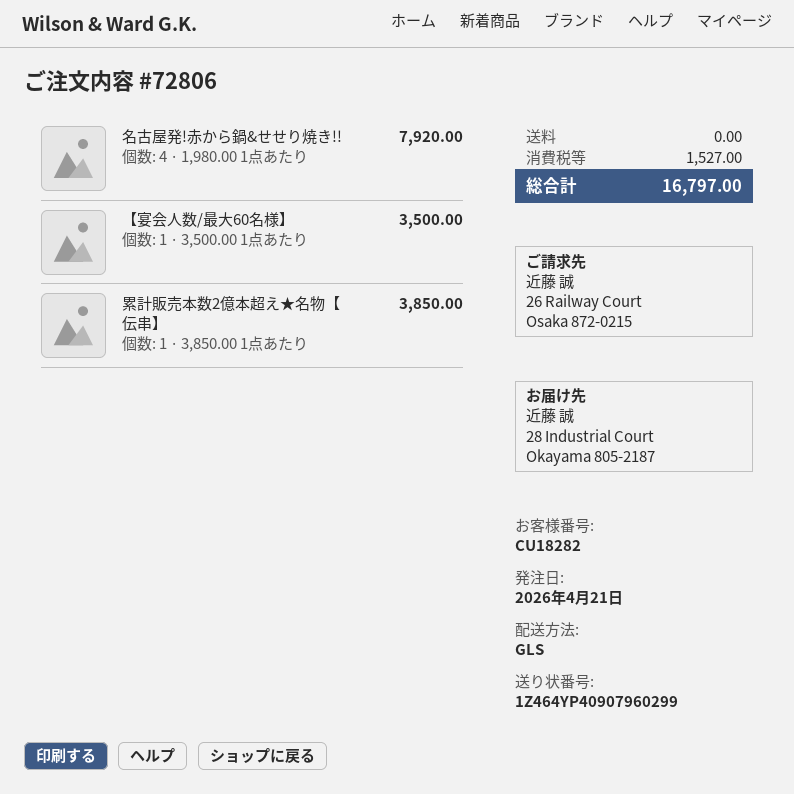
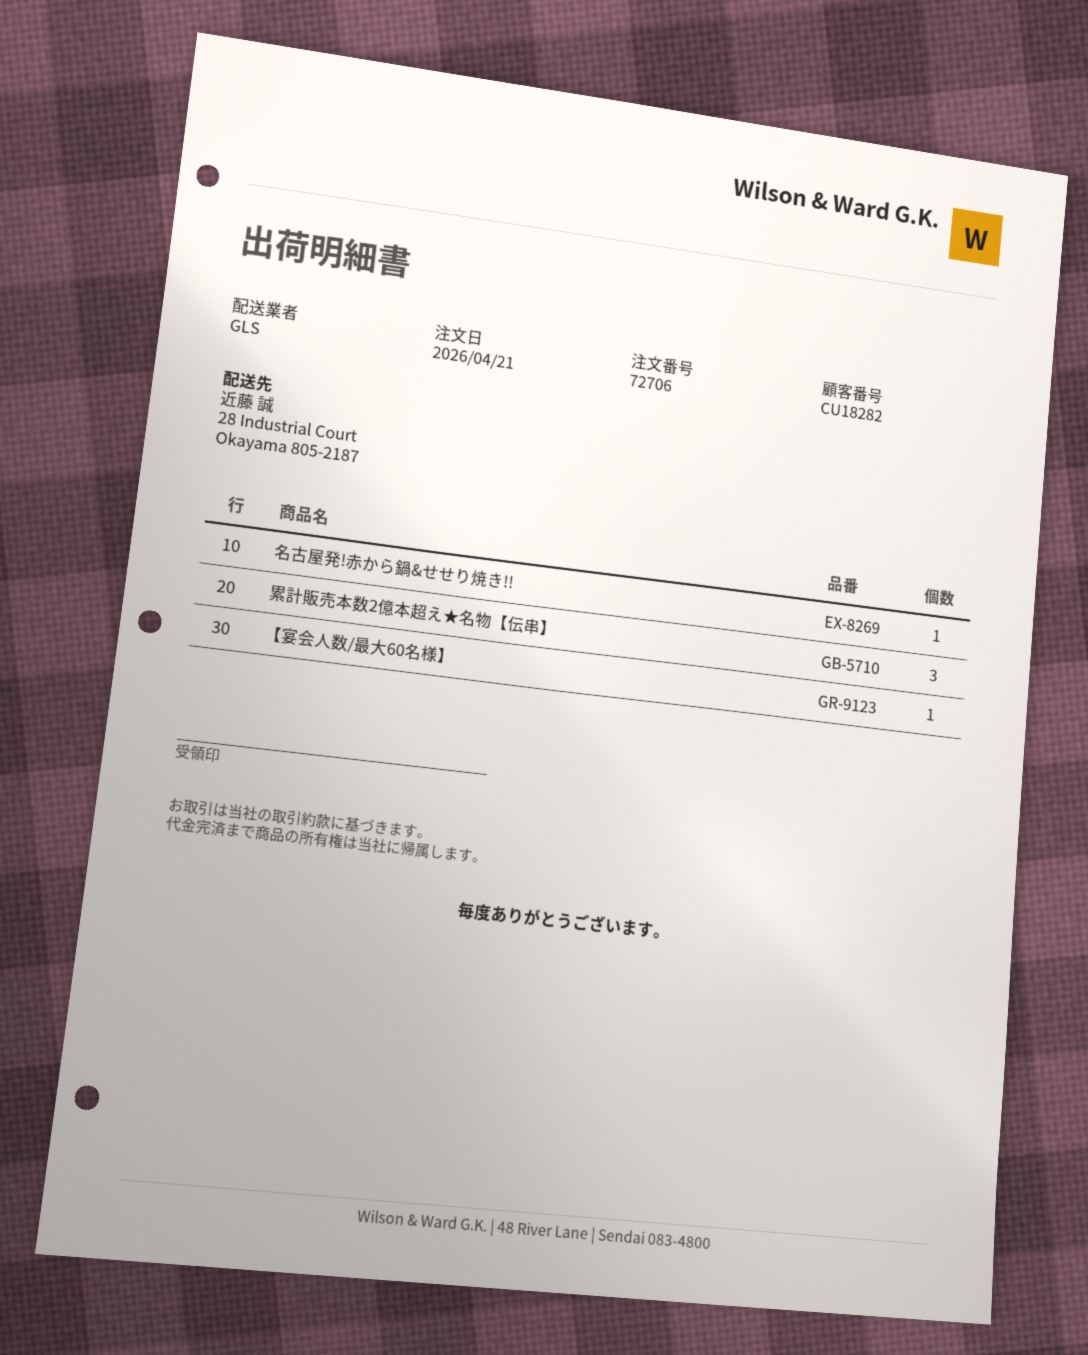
order number: 72806 -> 72706
名古屋発!赤から鍋&せせり焼き!!: 4 -> 1
累計販売本数2億本超え★名物【伝串】: 1 -> 3

